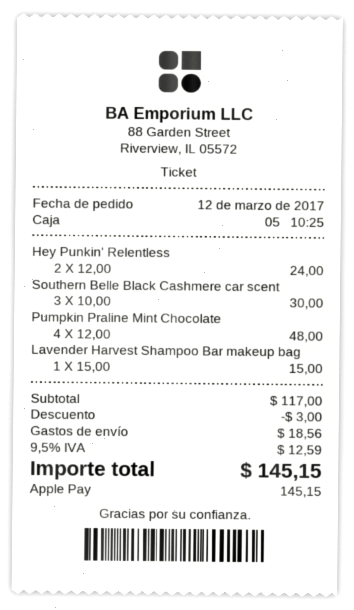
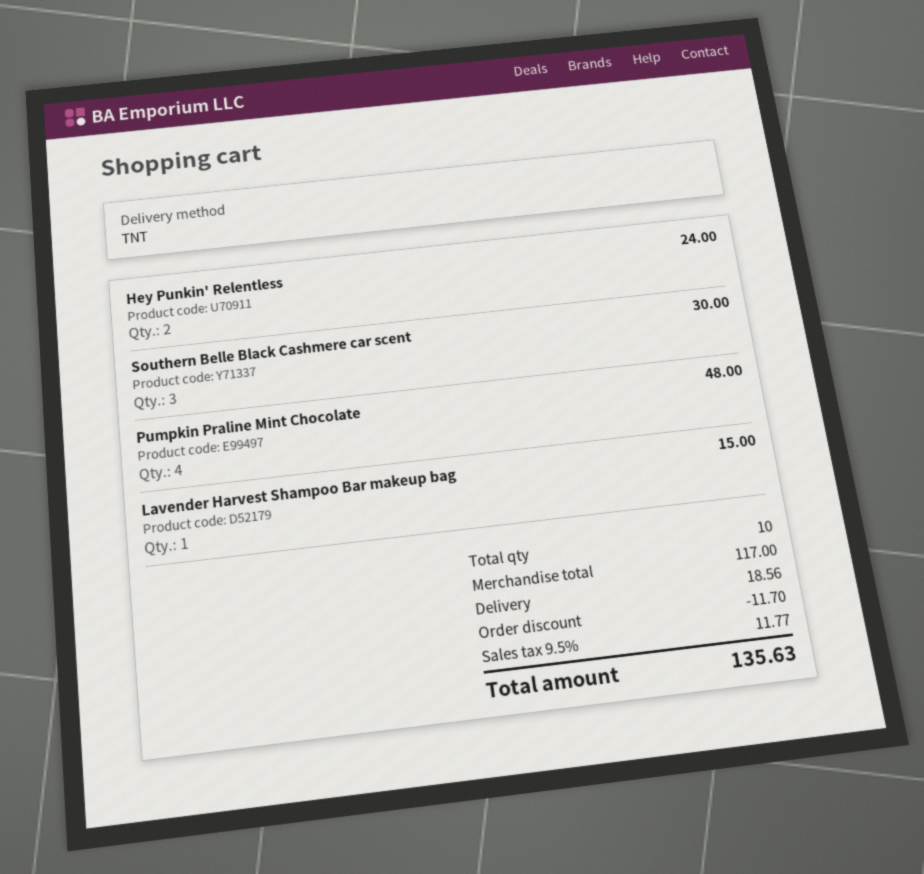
discount: 3.00 -> 11.70
tax: 9.5% = 12.59 -> 9.5% = 11.77
total: 145.15 -> 135.63

